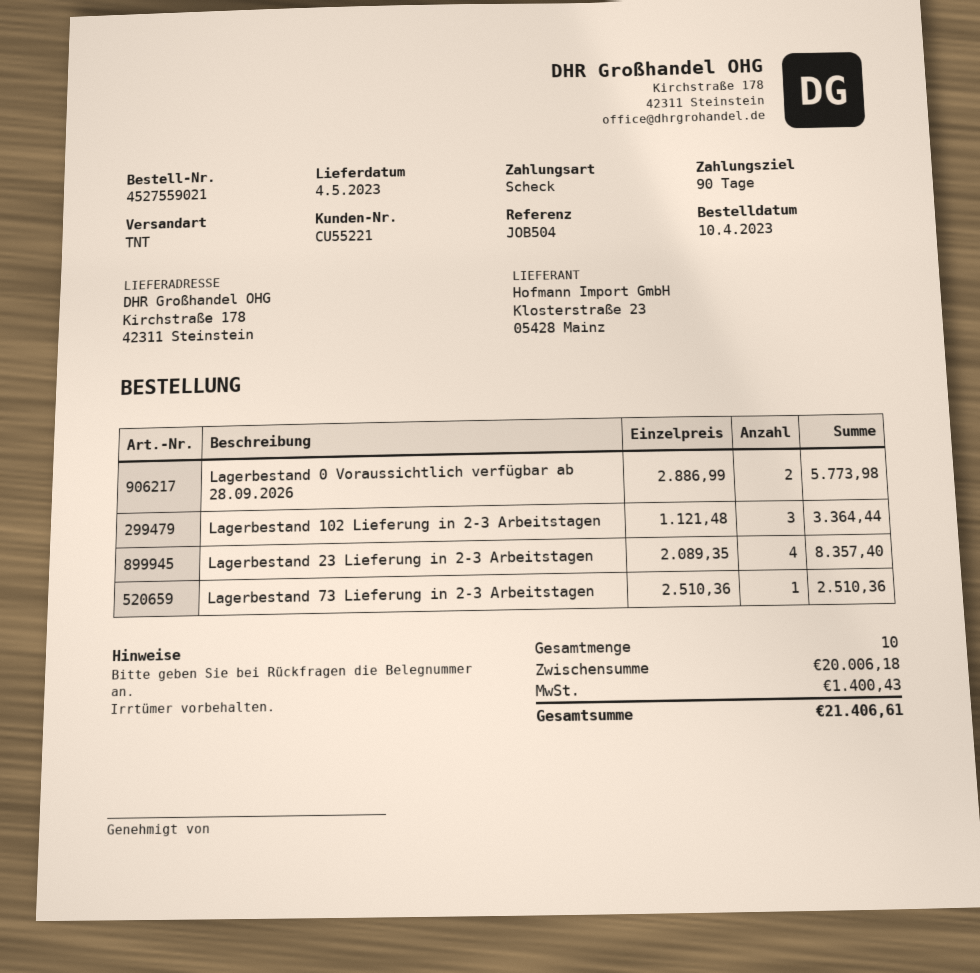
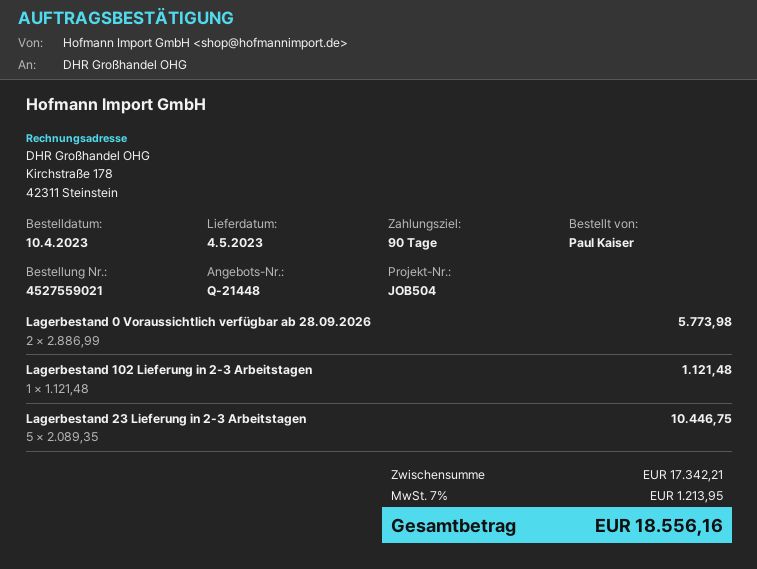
Lagerbestand 102 Lieferung in 2-3 Arbeitstagen: 3 x 1121.48 = 3364.44 -> 1 x 1121.48 = 1121.48
Lagerbestand 23 Lieferung in 2-3 Arbeitstagen: 4 x 2089.35 = 8357.40 -> 5 x 2089.35 = 10446.75
Lagerbestand 73 Lieferung in 2-3 Arbeitstagen: 1 x 2510.36 = 2510.36 -> none
subtotal: 20006.18 -> 17342.21
tax: 1400.43 -> 1213.95
total: 21406.61 -> 18556.16

